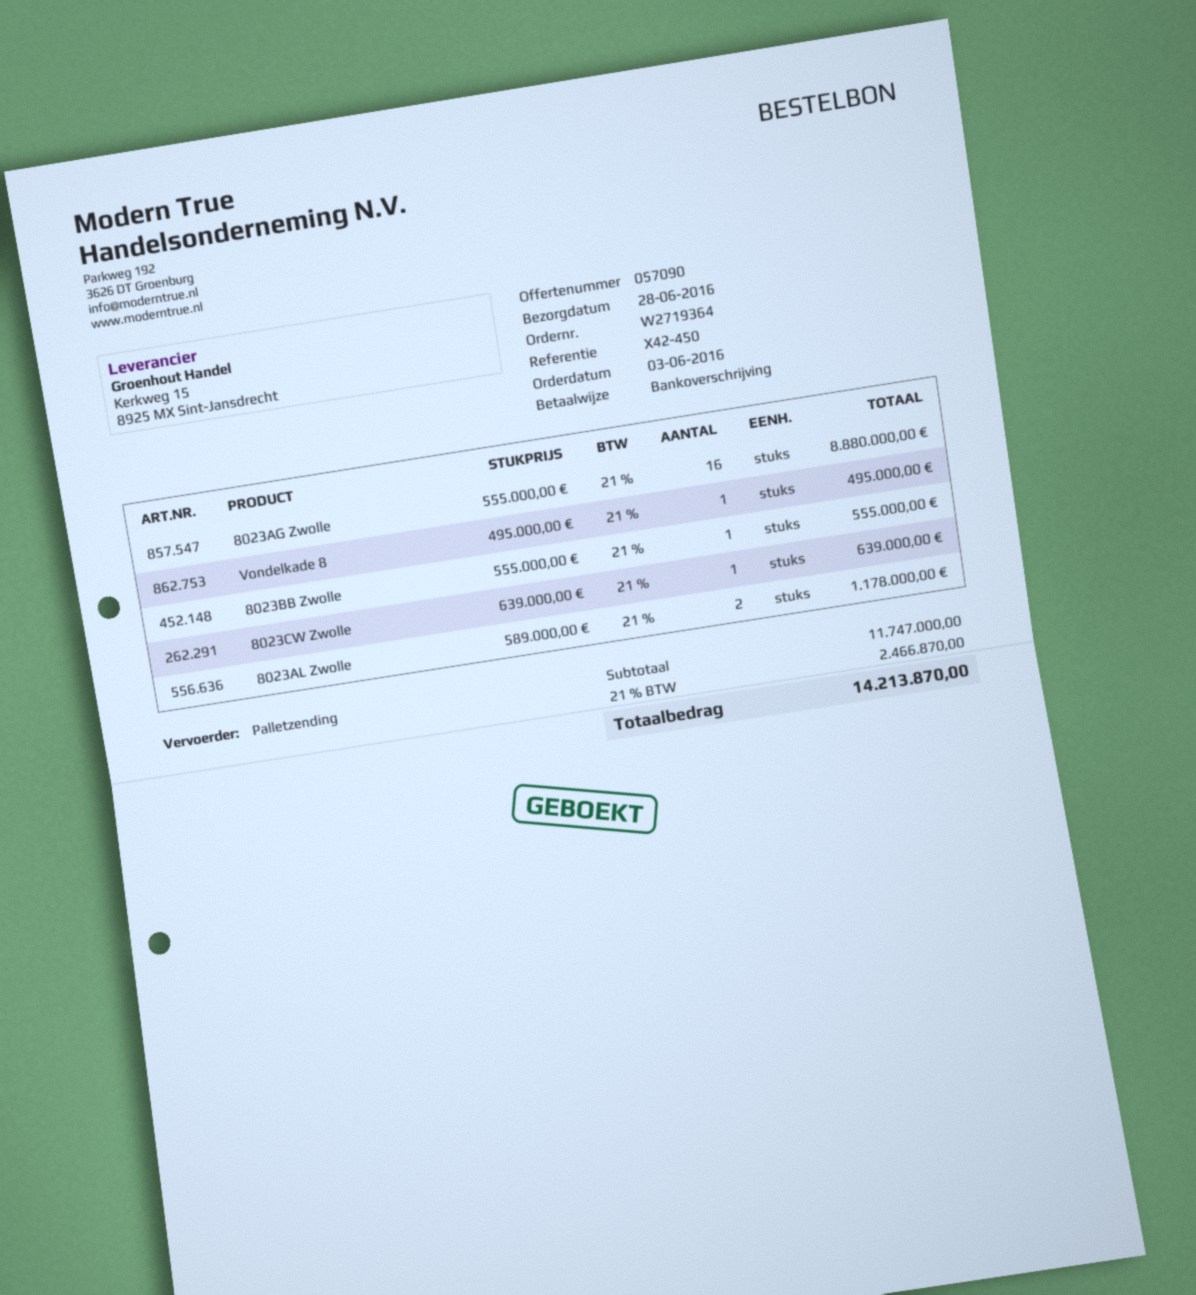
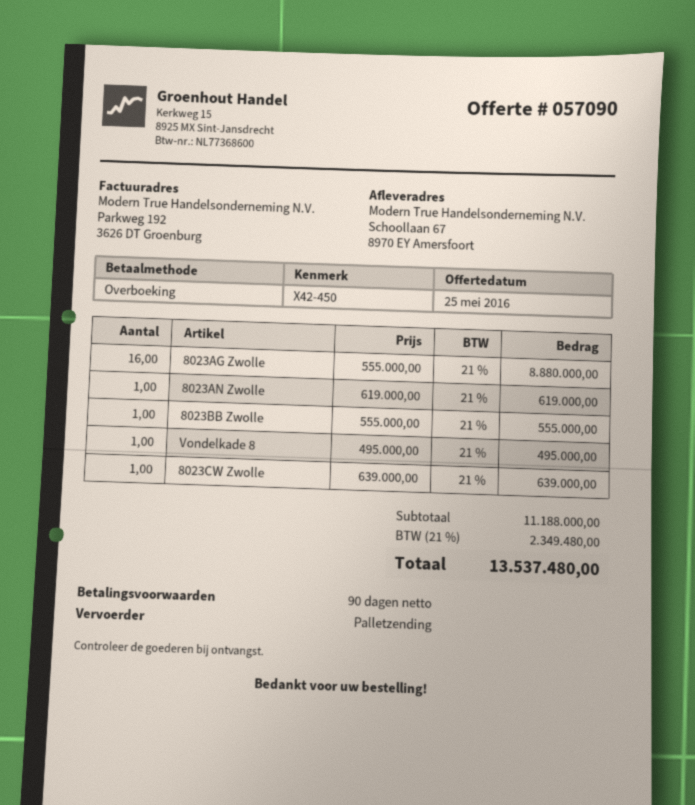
8023AL Zwolle: 2 x 589000.00 = 1178000.00 -> none
8023AN Zwolle: none -> 1 x 619000.00 = 619000.00
subtotal: 11747000.00 -> 11188000.00
tax: 21% = 2466870.00 -> 21% = 2349480.00
total: 14213870.00 -> 13537480.00

